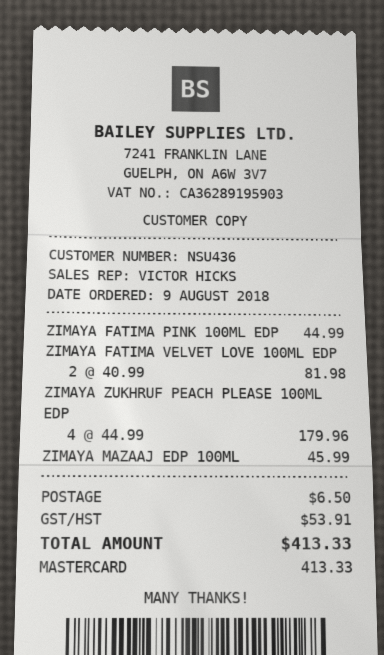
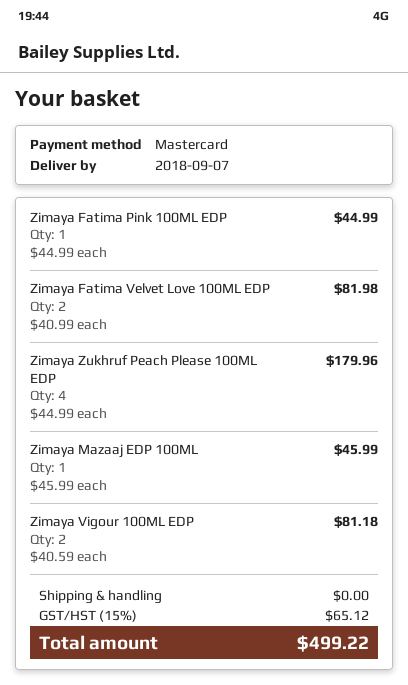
Zimaya Vigour 100ML EDP: none -> 2 x 40.59 = 81.18
shipping: 6.50 -> 0.00
tax: 53.91 -> 65.12
total: 413.33 -> 499.22

